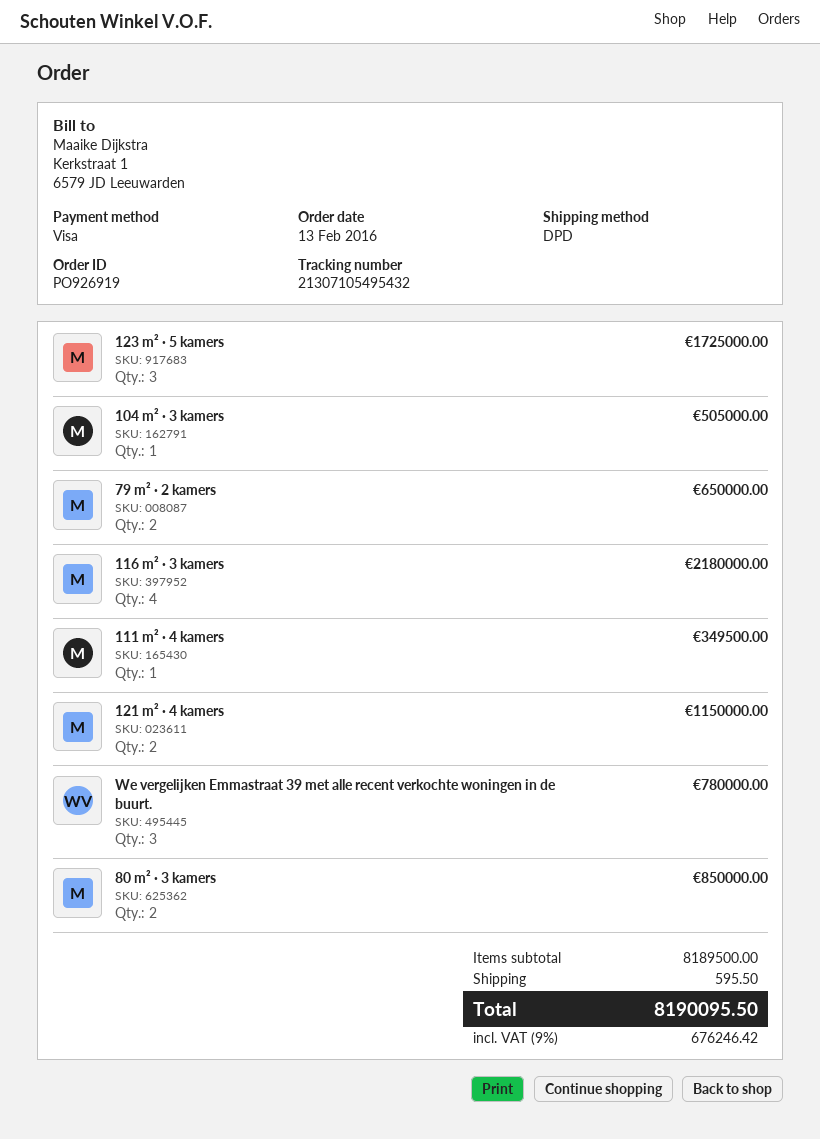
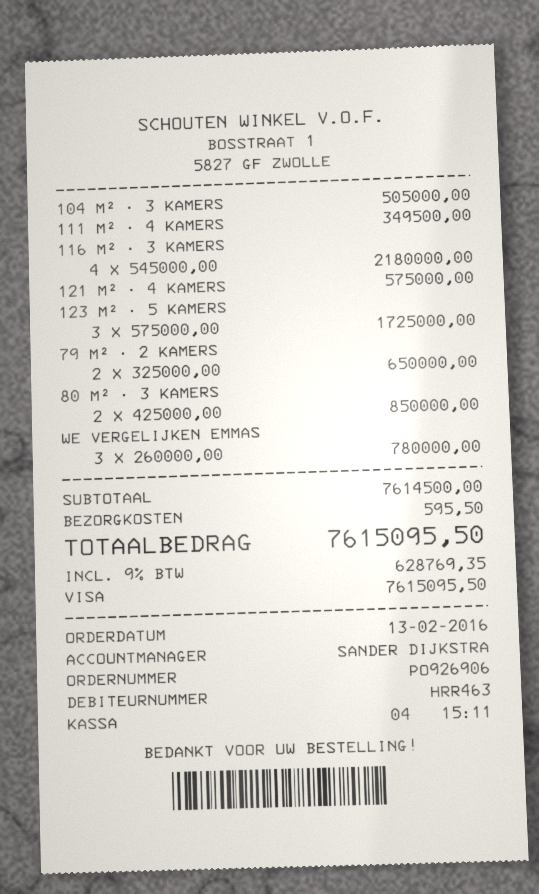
order number: PO926919 -> PO926906
121 m² · 4 kamers: 2 for 1150000.00 -> 1 for 575000.00
subtotal: 8189500.00 -> 7614500.00
tax: 9% = 676246.42 -> 9% = 628769.35
total: 8190095.50 -> 7615095.50

